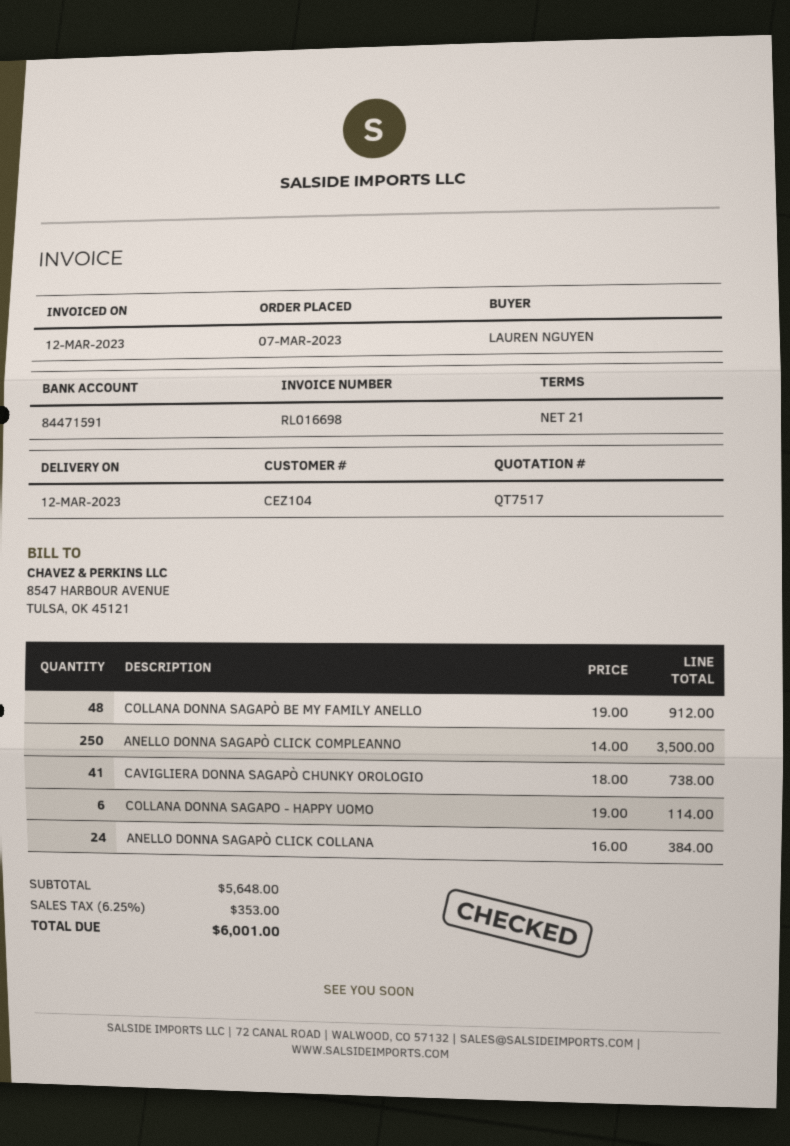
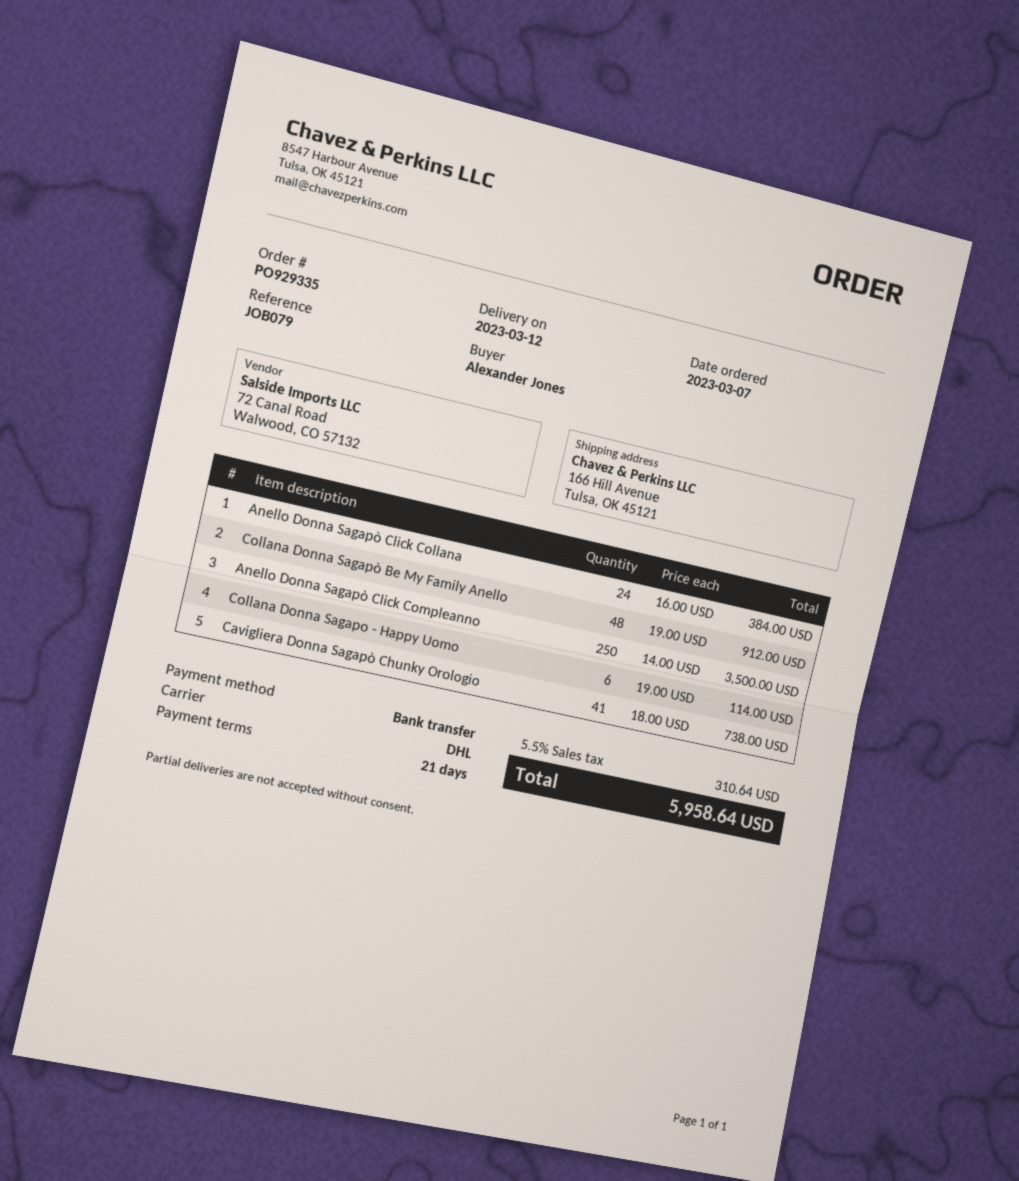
ordered by: LAUREN NGUYEN -> Alexander Jones
tax: 6.25% = 353.00 -> 5.5% = 310.64
total: 6001.00 -> 5958.64

